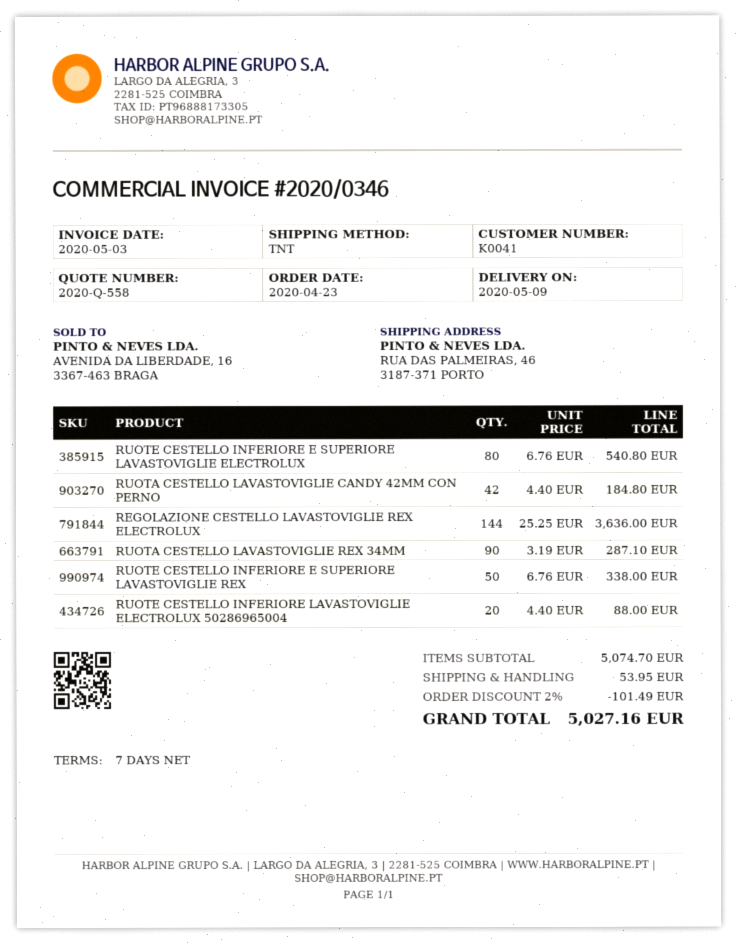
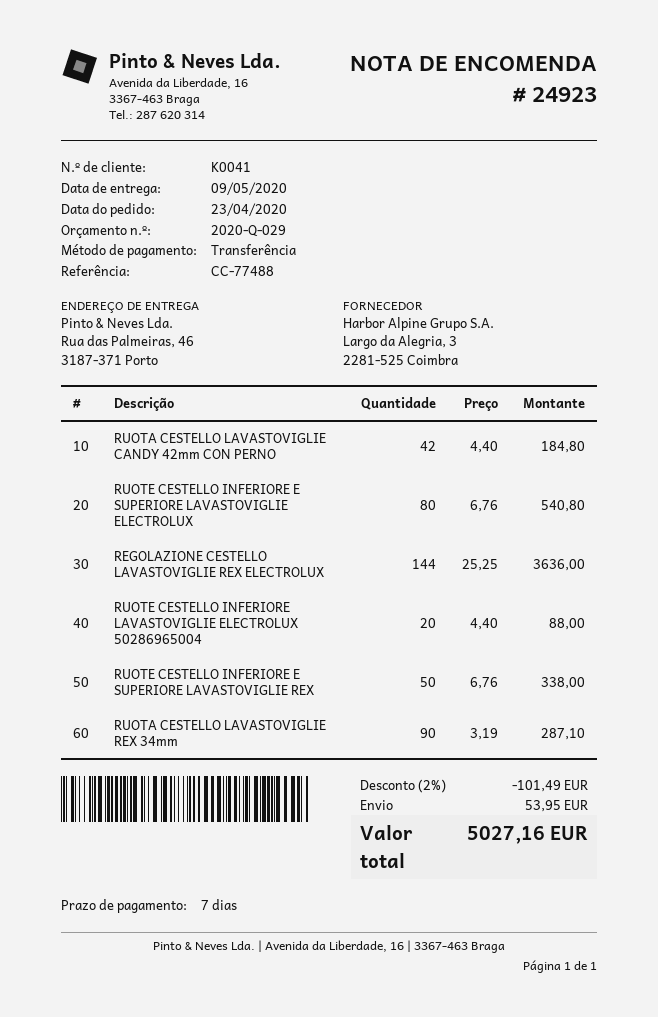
quote number: 2020-Q-558 -> 2020-Q-029

